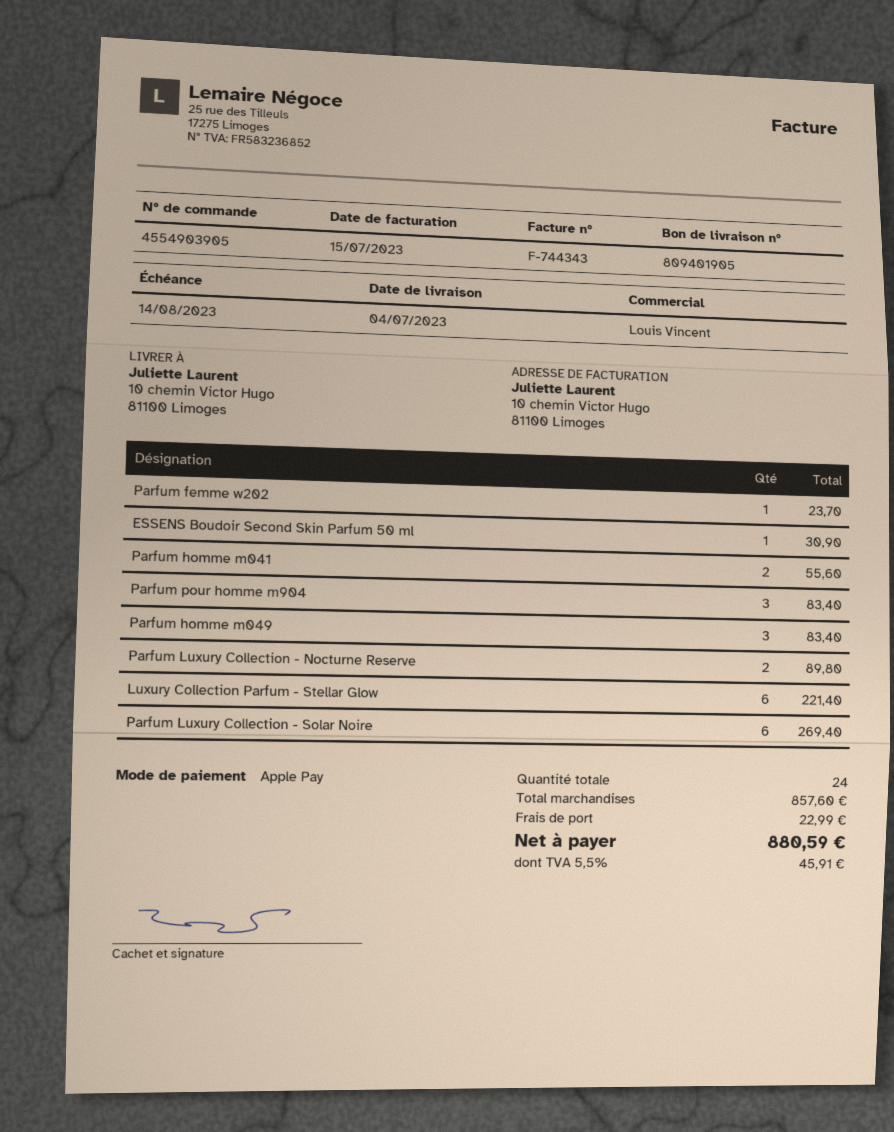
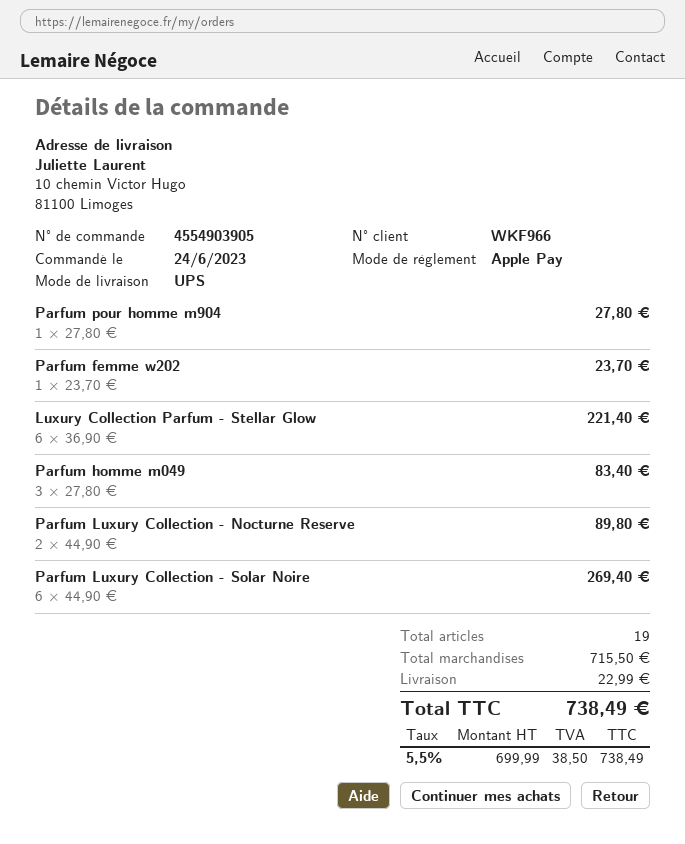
ESSENS Boudoir Second Skin Parfum 50 ml: 1 for 30.90 -> none
Parfum homme m041: 2 for 55.60 -> none
Parfum pour homme m904: 3 for 83.40 -> 1 for 27.80
total quantity: 24 -> 19
subtotal: 857.60 -> 715.50
tax: 5.5% = 45.91 -> 5.5% = 38.50
total: 880.59 -> 738.49

